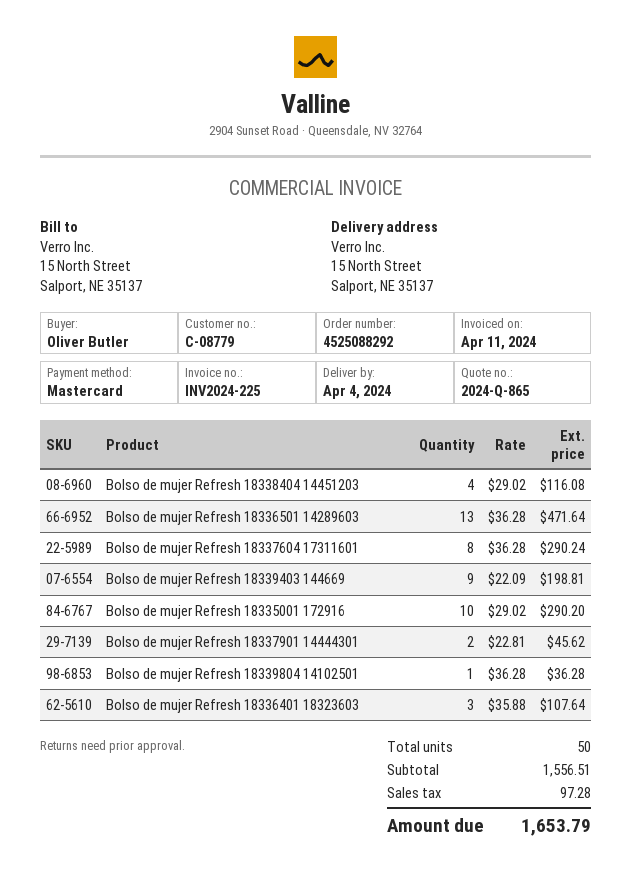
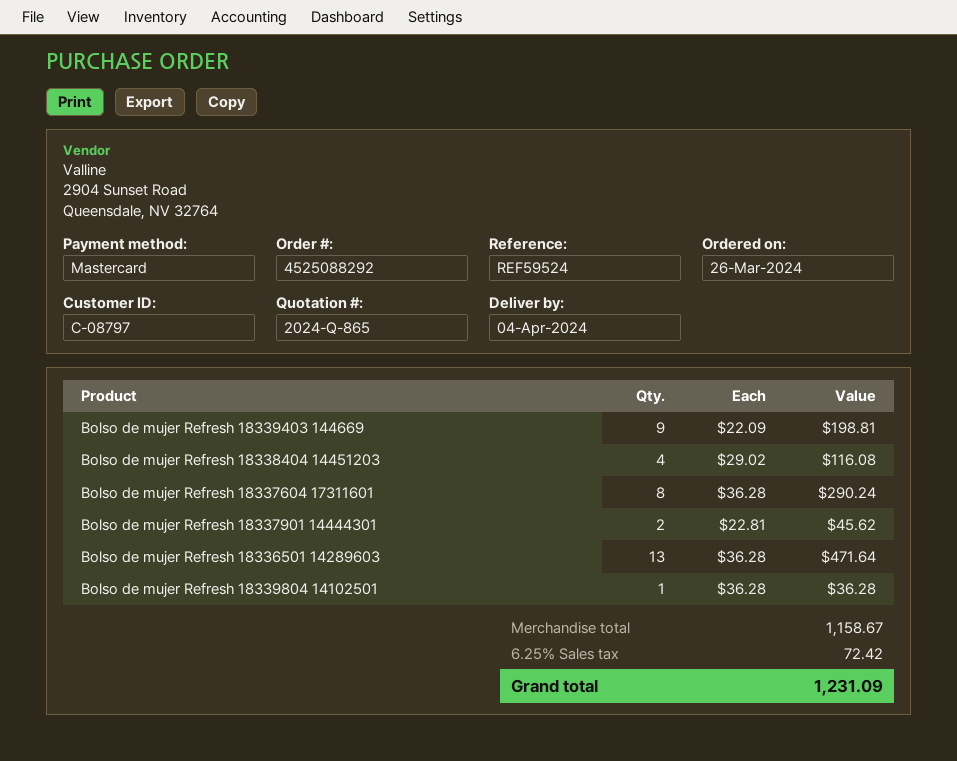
customer number: C-08779 -> C-08797
Bolso de mujer Refresh 18335001 172916: 10 x 29.02 = 290.20 -> none
Bolso de mujer Refresh 18336401 18323603: 3 x 35.88 = 107.64 -> none
subtotal: 1556.51 -> 1158.67
tax: 97.28 -> 72.42
total: 1653.79 -> 1231.09

